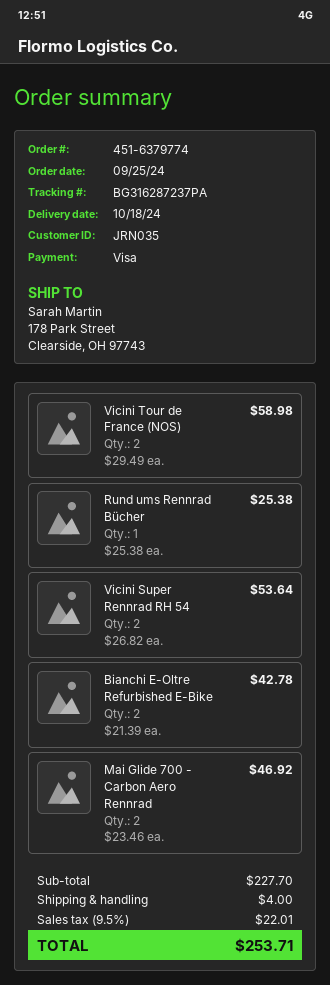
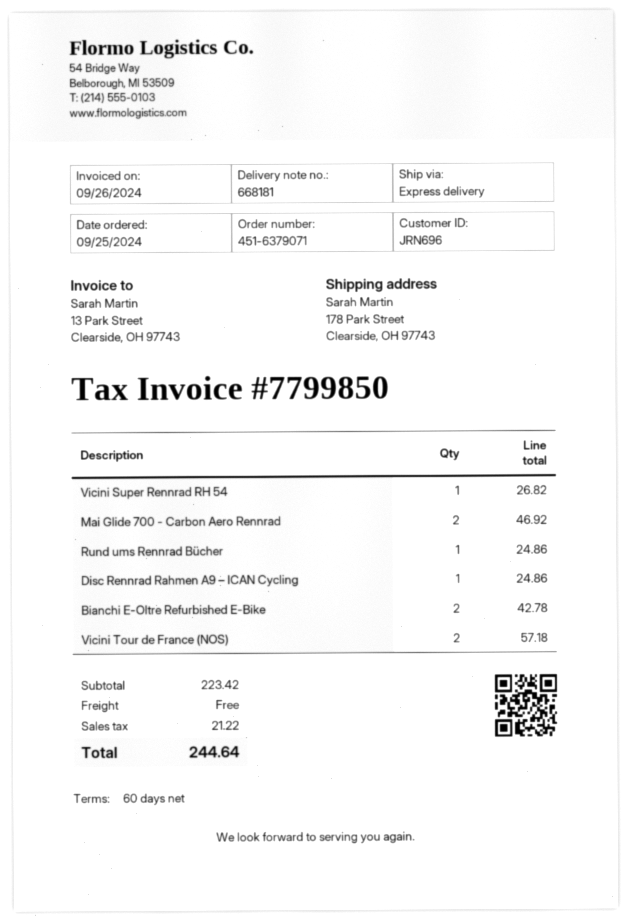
order number: 451-6379774 -> 451-6379071
customer number: JRN035 -> JRN696
Vicini Tour de France (NOS): 2 for 58.98 -> 2 for 57.18
Rund ums Rennrad Bücher: 1 for 25.38 -> 1 for 24.86
Vicini Super Rennrad RH 54: 2 for 53.64 -> 1 for 26.82
Disc Rennrad Rahmen A9 – ICAN Cycling: none -> 1 for 24.86
subtotal: 227.70 -> 223.42
shipping: 4.00 -> 0.00
tax: 22.01 -> 21.22
total: 253.71 -> 244.64

